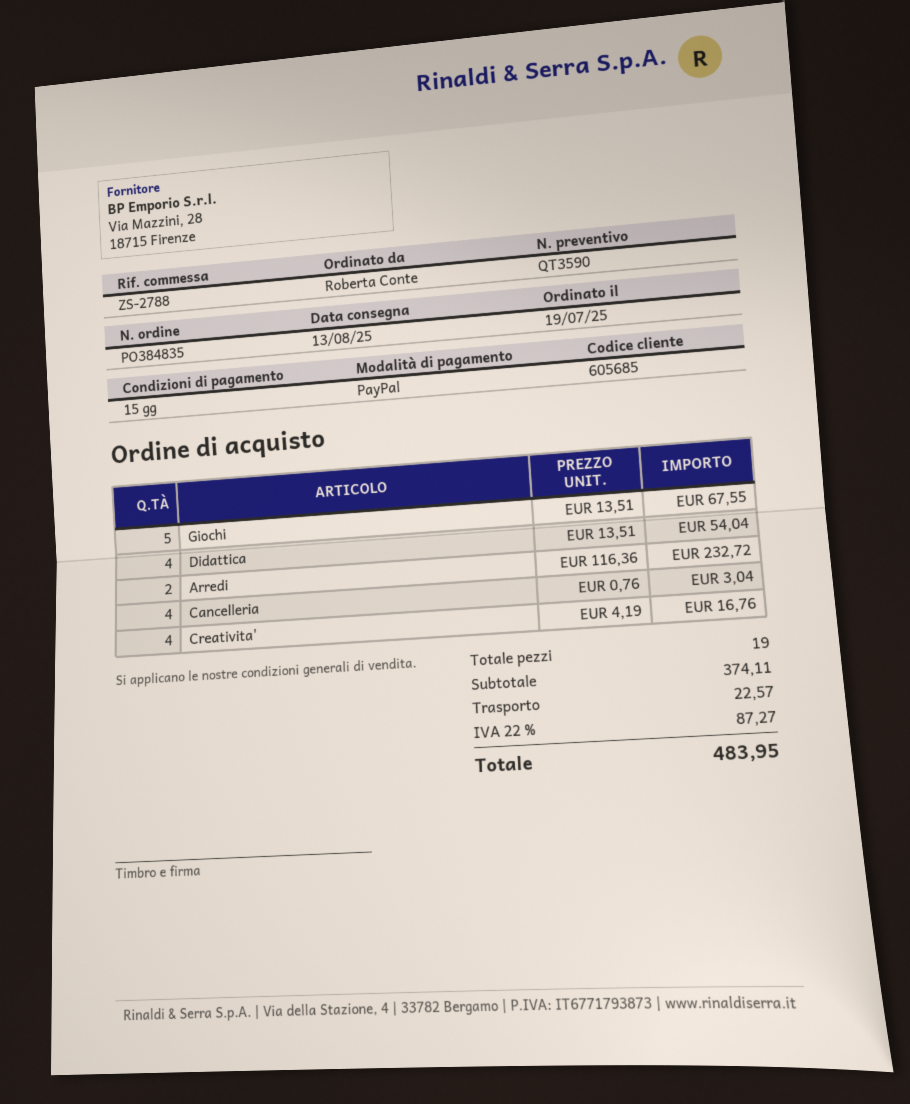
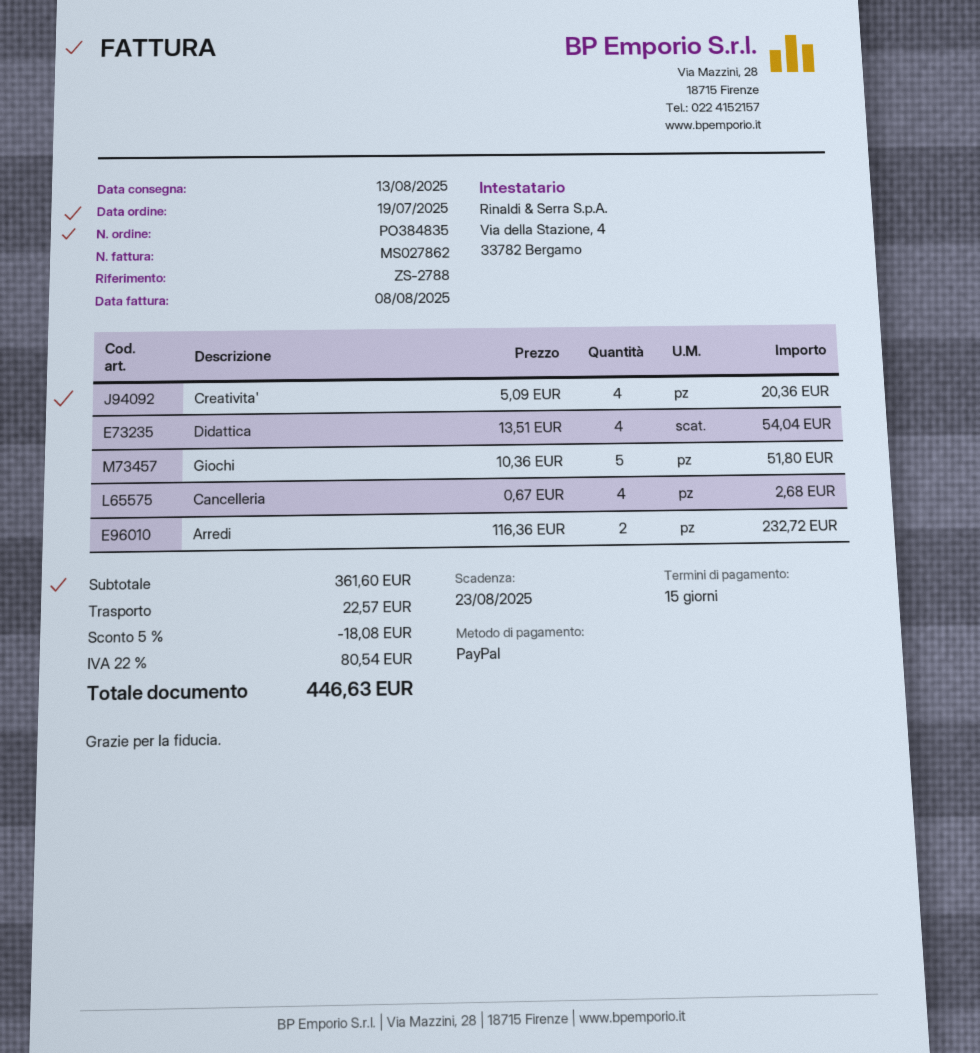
Giochi: 5 x 13.51 = 67.55 -> 5 x 10.36 = 51.80
Cancelleria: 4 x 0.76 = 3.04 -> 4 x 0.67 = 2.68
Creativita': 4 x 4.19 = 16.76 -> 4 x 5.09 = 20.36
subtotal: 374.11 -> 361.60
discount: none -> 5% = 18.08
tax: 22% = 87.27 -> 22% = 80.54
total: 483.95 -> 446.63

